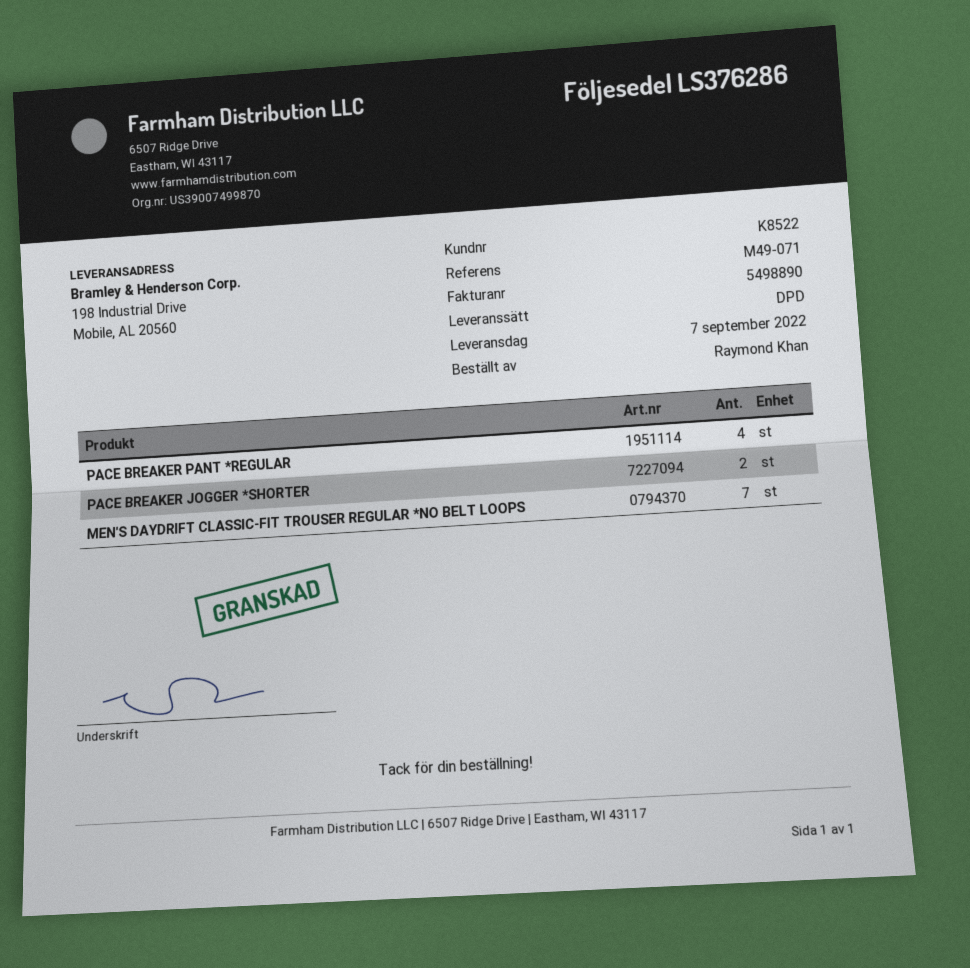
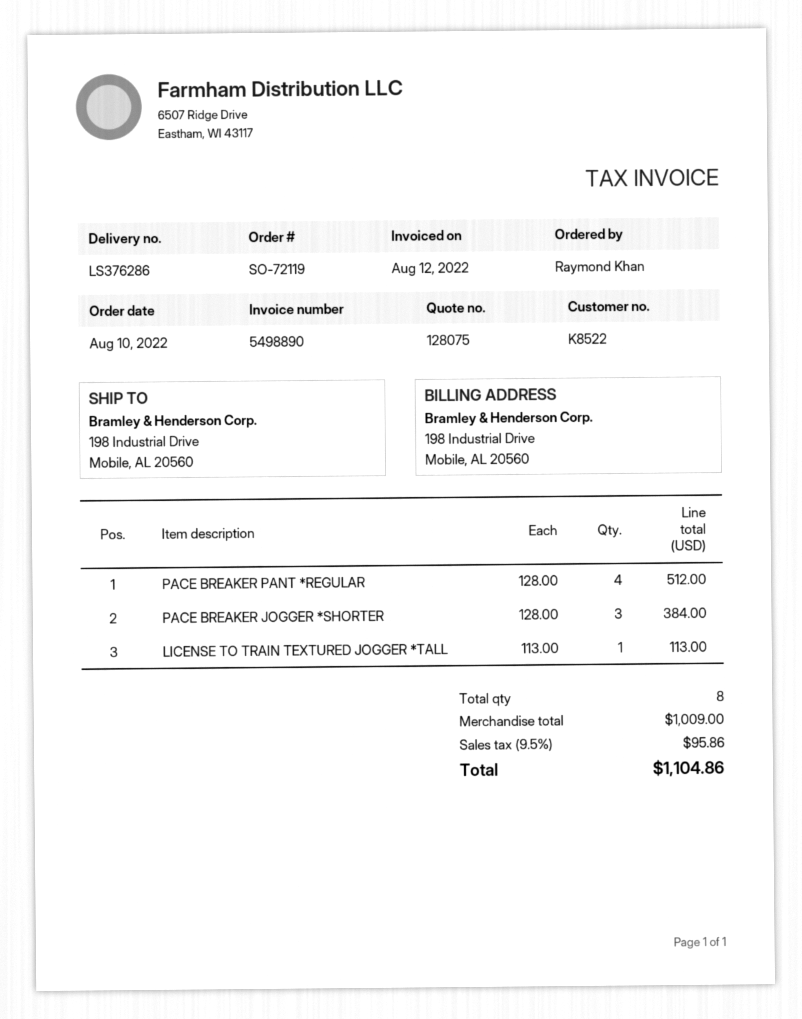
PACE BREAKER JOGGER *SHORTER: 2 -> 3
MEN'S DAYDRIFT CLASSIC-FIT TROUSER REGULAR *NO BELT LOOPS: 7 -> none
LICENSE TO TRAIN TEXTURED JOGGER *TALL: none -> 1

